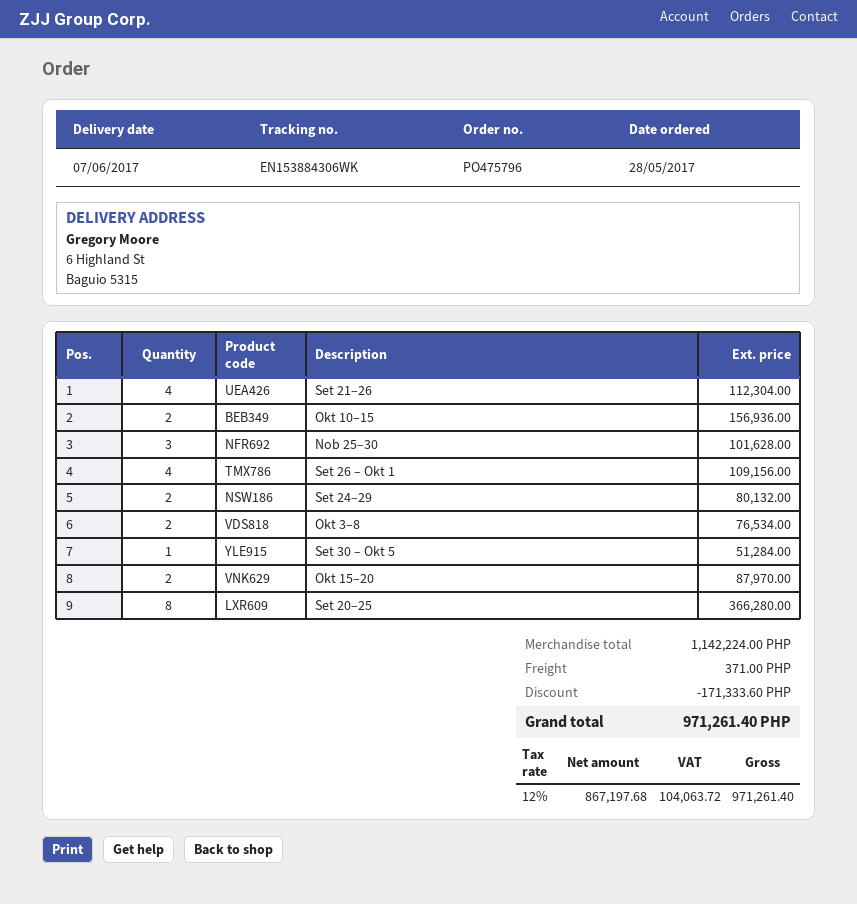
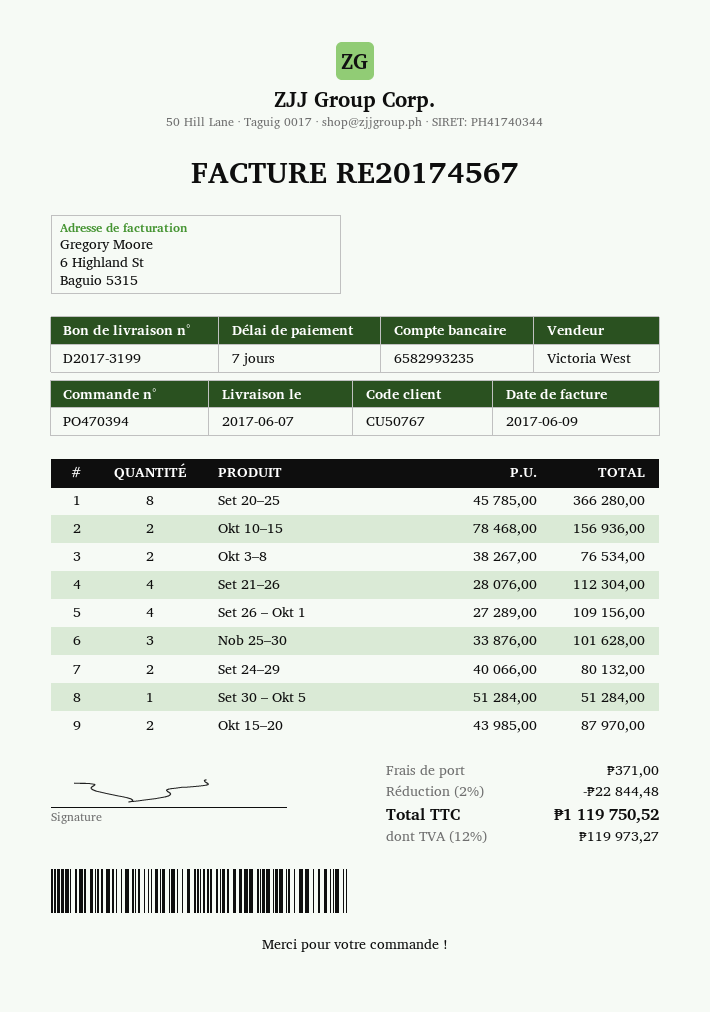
order number: PO475796 -> PO470394
discount: 171333.60 -> 22844.48
tax: 12% = 104063.72 -> 12% = 119973.27
total: 971261.40 -> 1119750.52

